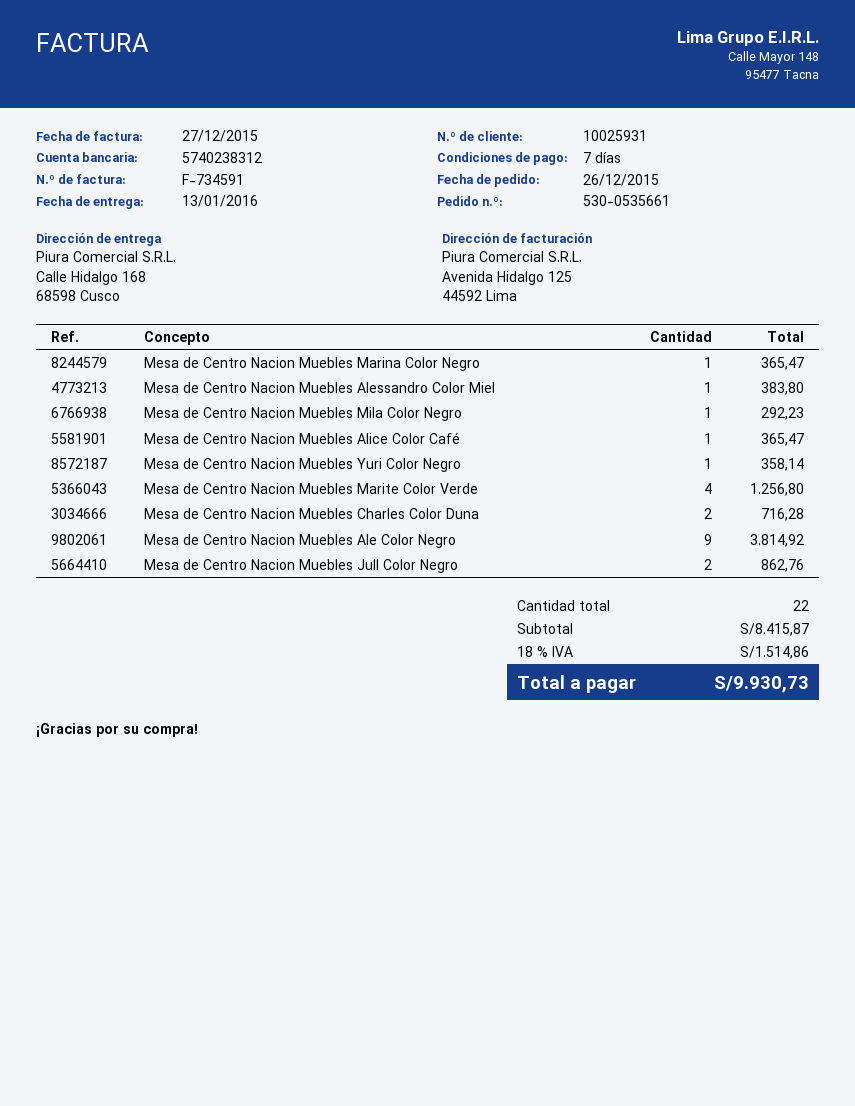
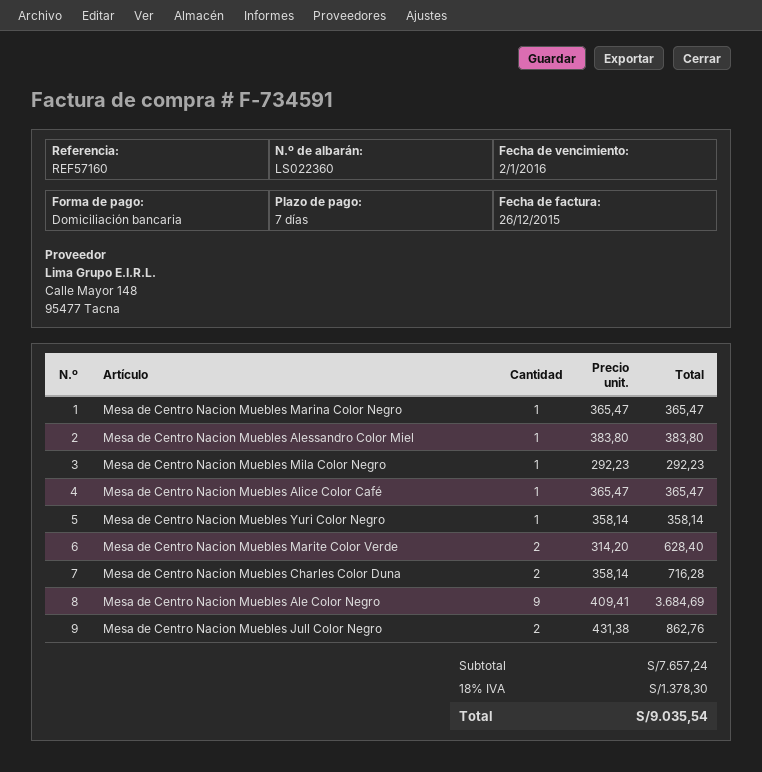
invoice date: 2015-12-27 -> 2015-12-26
Mesa de Centro Nacion Muebles Marite Color Verde: 4 for 1256.80 -> 2 for 628.40
Mesa de Centro Nacion Muebles Ale Color Negro: 9 for 3814.92 -> 9 for 3684.69
subtotal: 8415.87 -> 7657.24
tax: 18% = 1514.86 -> 18% = 1378.30
total: 9930.73 -> 9035.54

